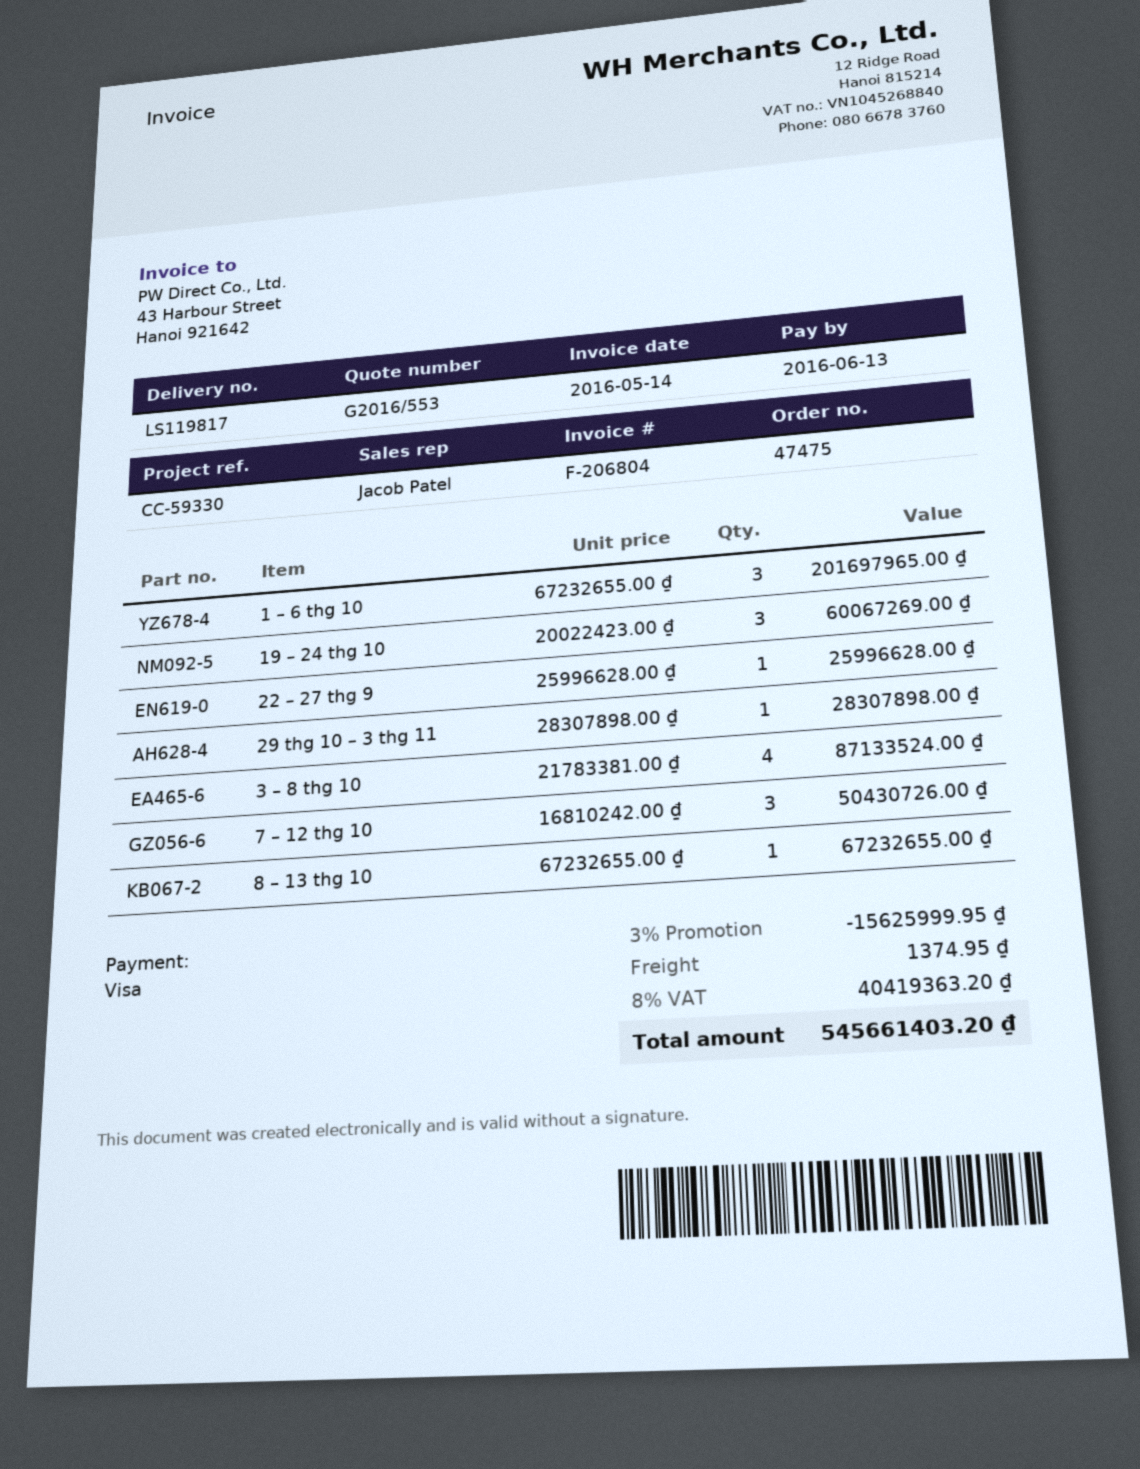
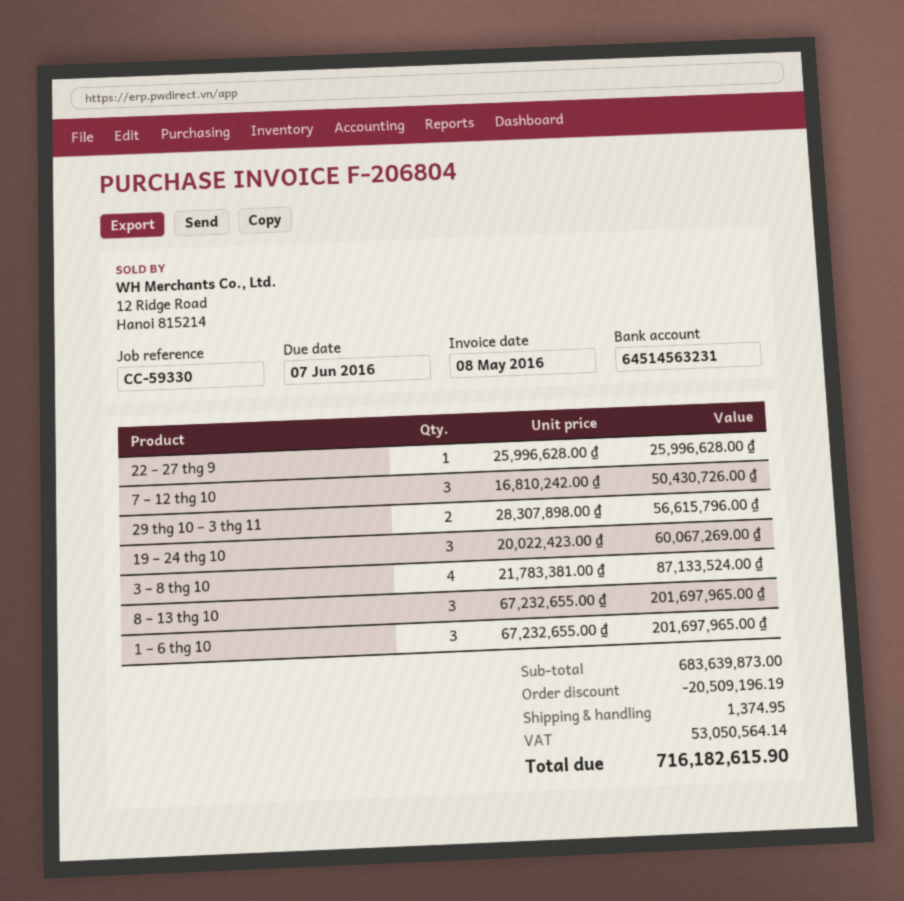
invoice date: 2016-05-14 -> 2016-05-08
due date: 2016-06-13 -> 2016-06-07
29 thg 10 – 3 thg 11: 1 x 28307898.00 = 28307898.00 -> 2 x 28307898.00 = 56615796.00
8 – 13 thg 10: 1 x 67232655.00 = 67232655.00 -> 3 x 67232655.00 = 201697965.00
discount: 15625999.95 -> 20509196.19
tax: 40419363.20 -> 53050564.14
total: 545661403.20 -> 716182615.90

